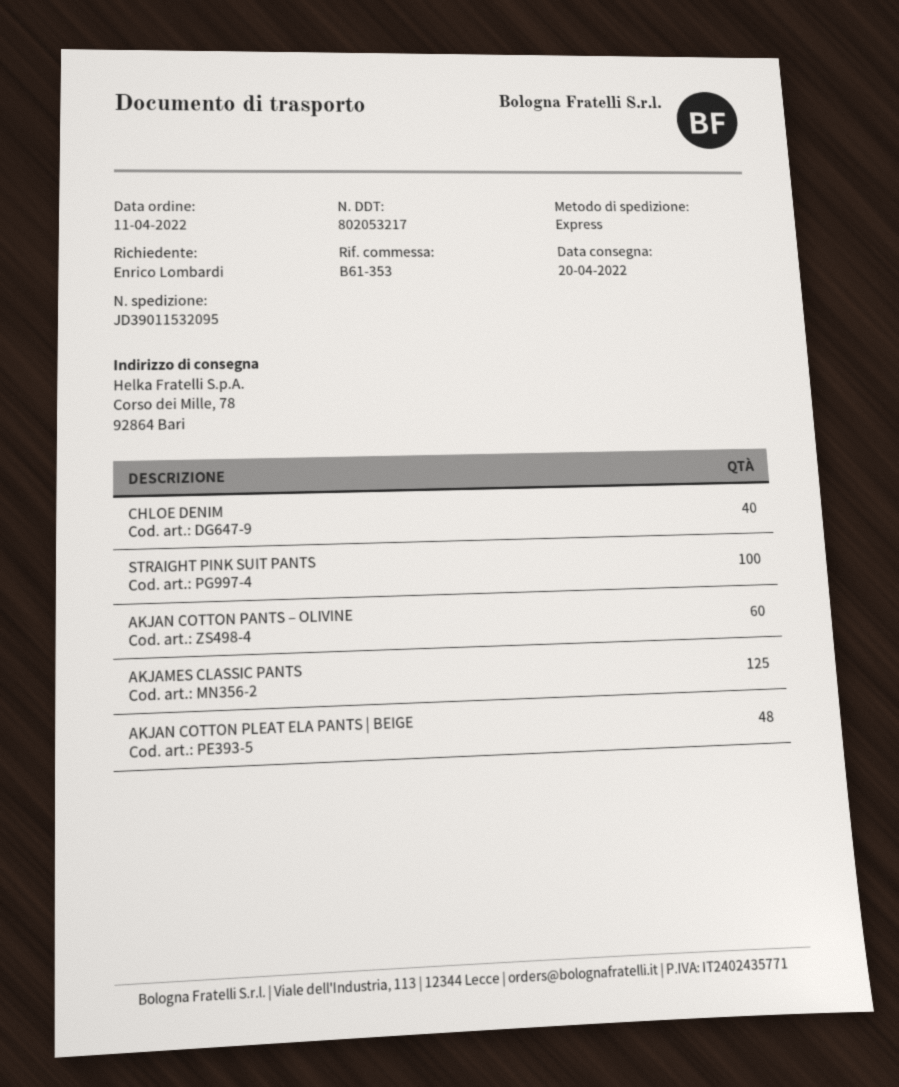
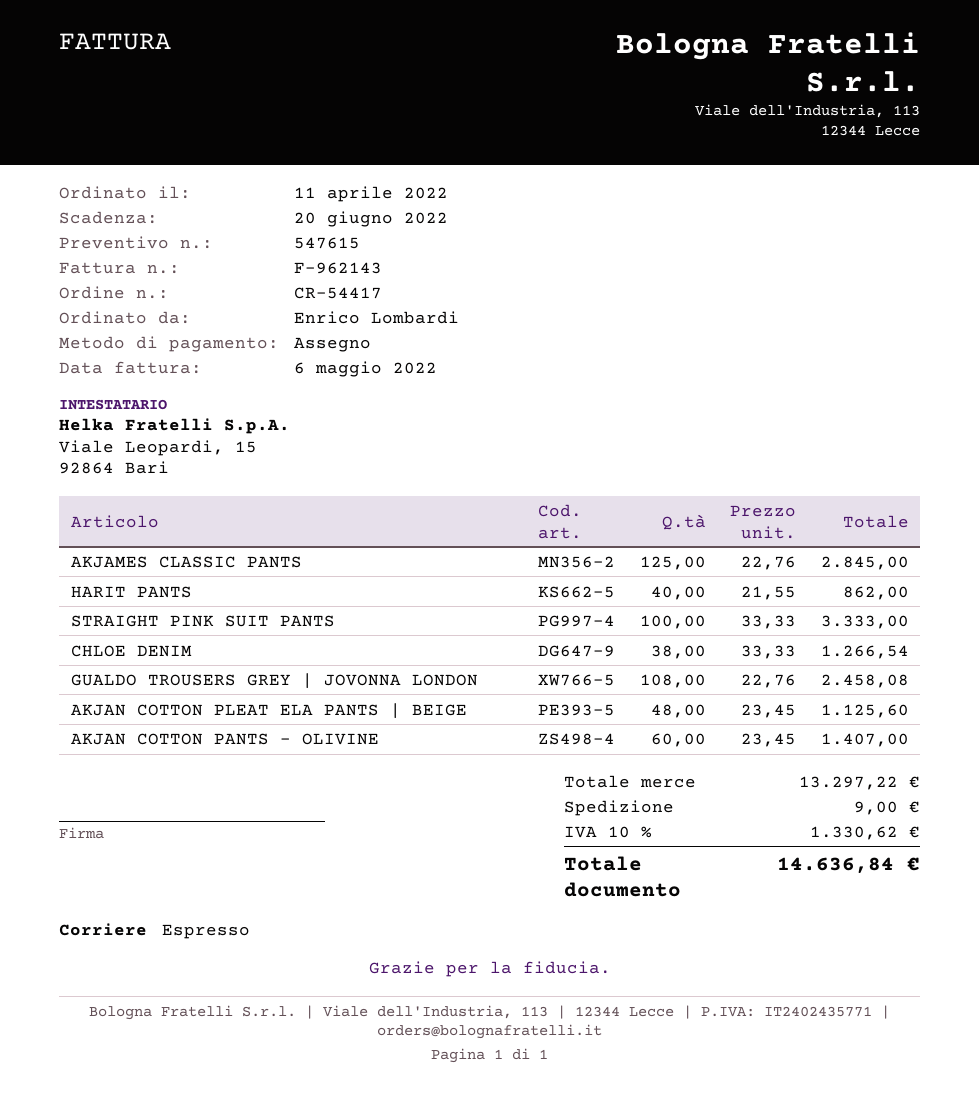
CHLOE DENIM: 40 -> 38
HARIT PANTS: none -> 40
GUALDO TROUSERS GREY | JOVONNA LONDON: none -> 108

